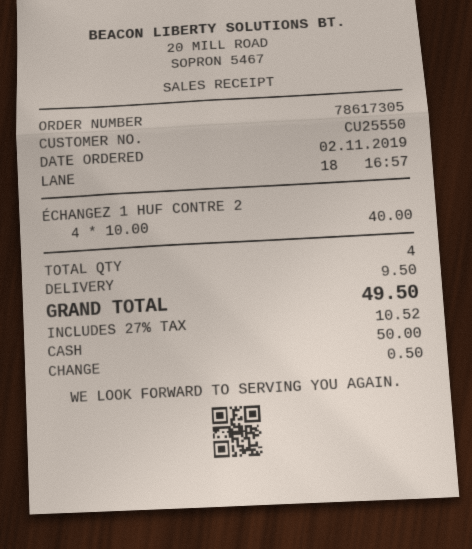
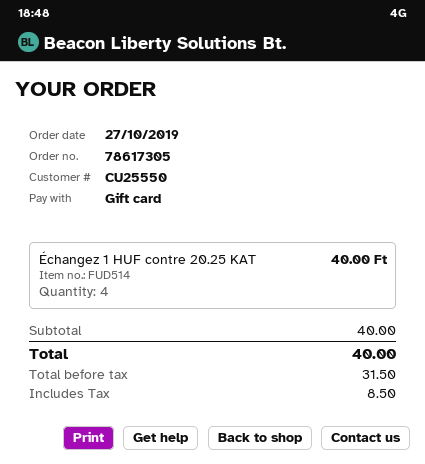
order date: 2019-11-02 -> 2019-10-27
payment method: cash -> gift card
shipping: 9.50 -> none
tax: 10.52 -> 8.50
total: 49.50 -> 40.00

